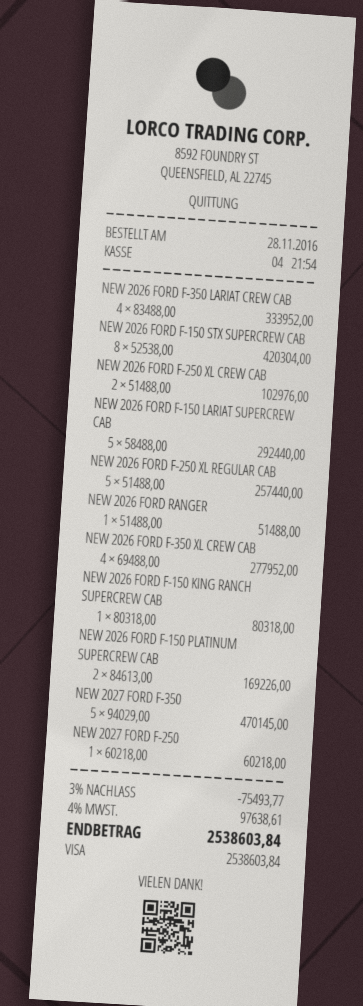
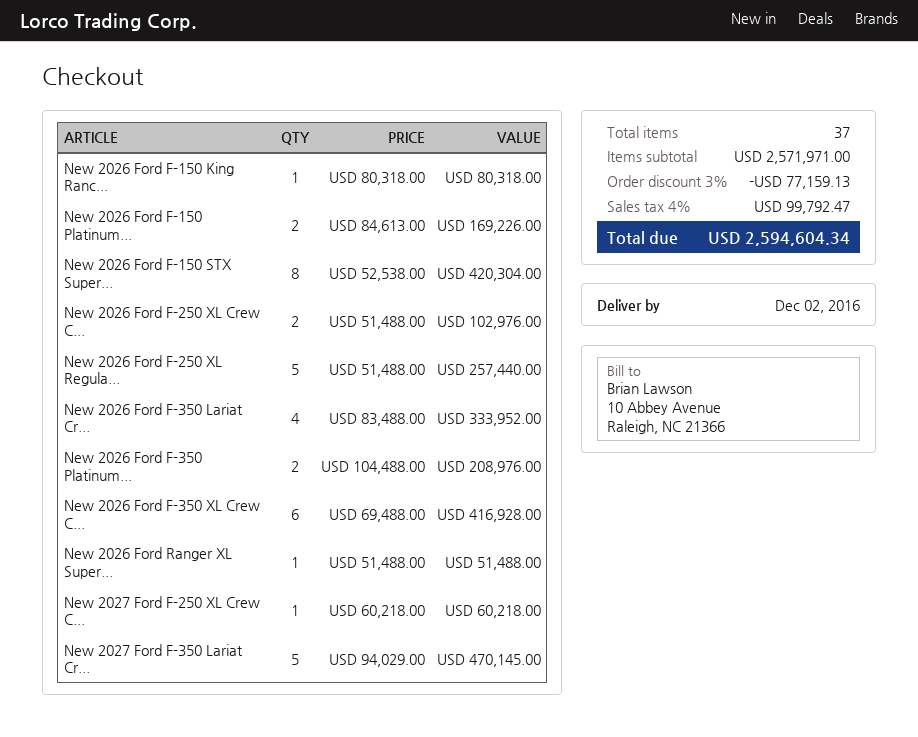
NEW 2026 FORD F-150 LARIAT SUPERCREW CAB: 5 x 58488.00 = 292440.00 -> none
NEW 2026 FORD F-350 XL CREW CAB: 4 x 69488.00 = 277952.00 -> 6 x 69488.00 = 416928.00
New 2026 Ford F-350 Platinum...: none -> 2 x 104488.00 = 208976.00
discount: 3% = 75493.77 -> 3% = 77159.13
tax: 4% = 97638.61 -> 4% = 99792.47
total: 2538603.84 -> 2594604.34

